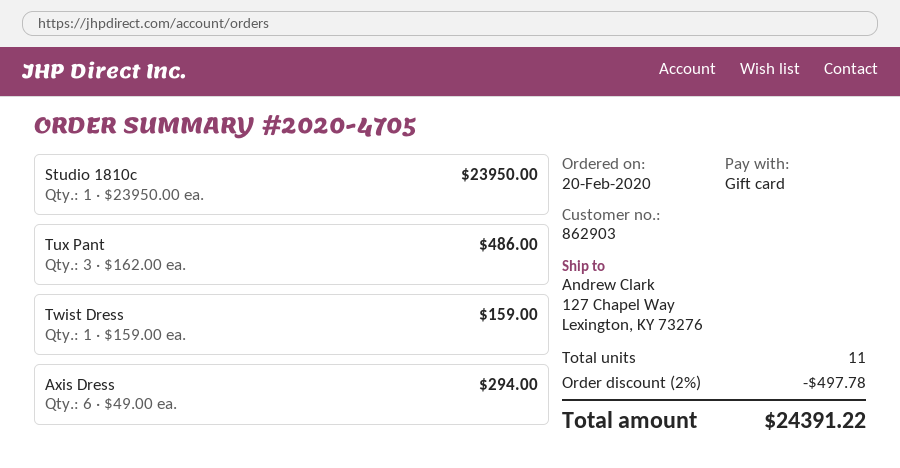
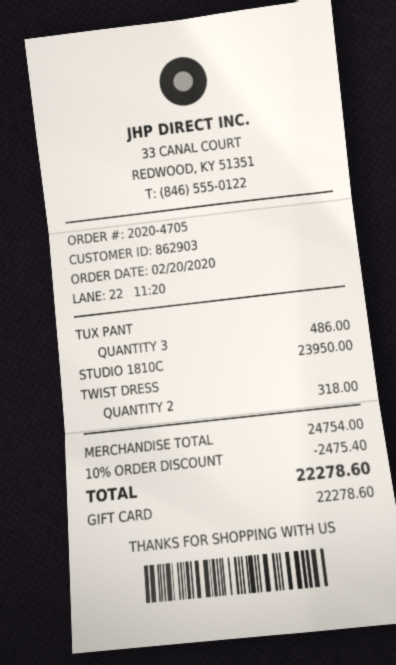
Twist Dress: 1 for 159.00 -> 2 for 318.00
Axis Dress: 6 for 294.00 -> none
discount: 2% = 497.78 -> 10% = 2475.40
total: 24391.22 -> 22278.60

